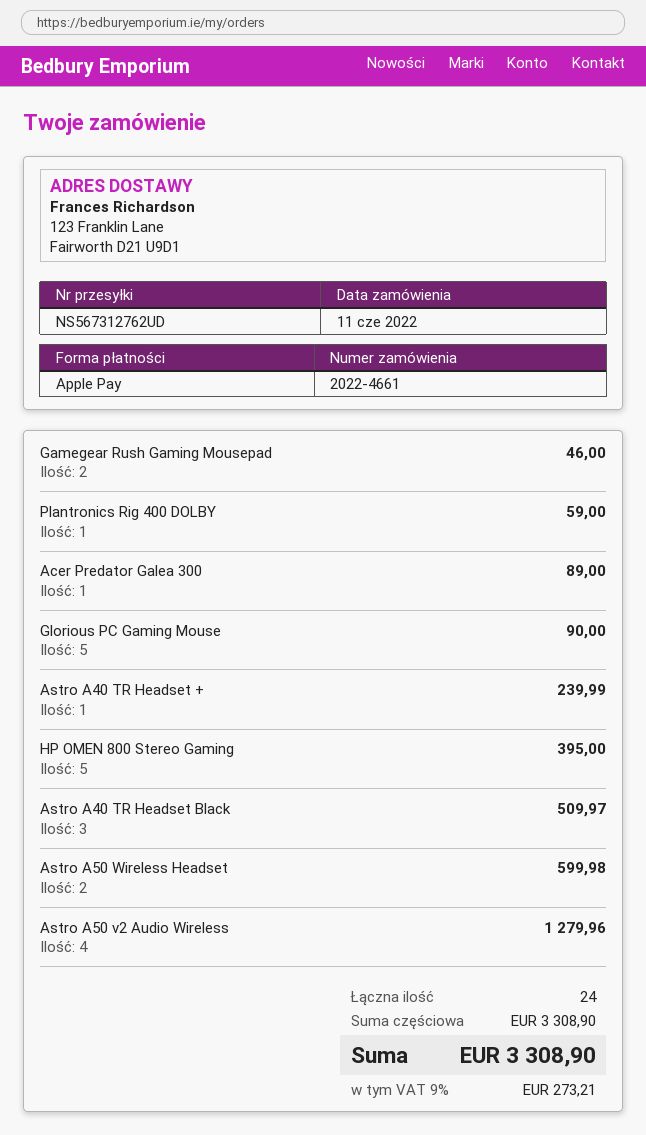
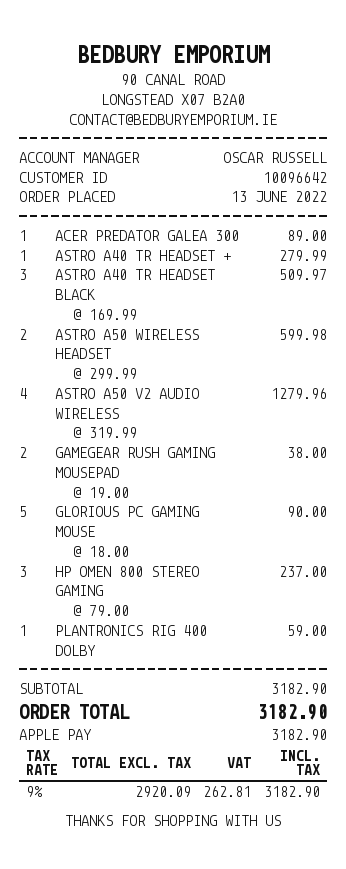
order date: 2022-06-11 -> 2022-06-13
Gamegear Rush Gaming Mousepad: 2 for 46.00 -> 2 for 38.00
Astro A40 TR Headset +: 1 for 239.99 -> 1 for 279.99
HP OMEN 800 Stereo Gaming: 5 for 395.00 -> 3 for 237.00
subtotal: 3308.90 -> 3182.90
tax: 9% = 273.21 -> 9% = 262.81
total: 3308.90 -> 3182.90

